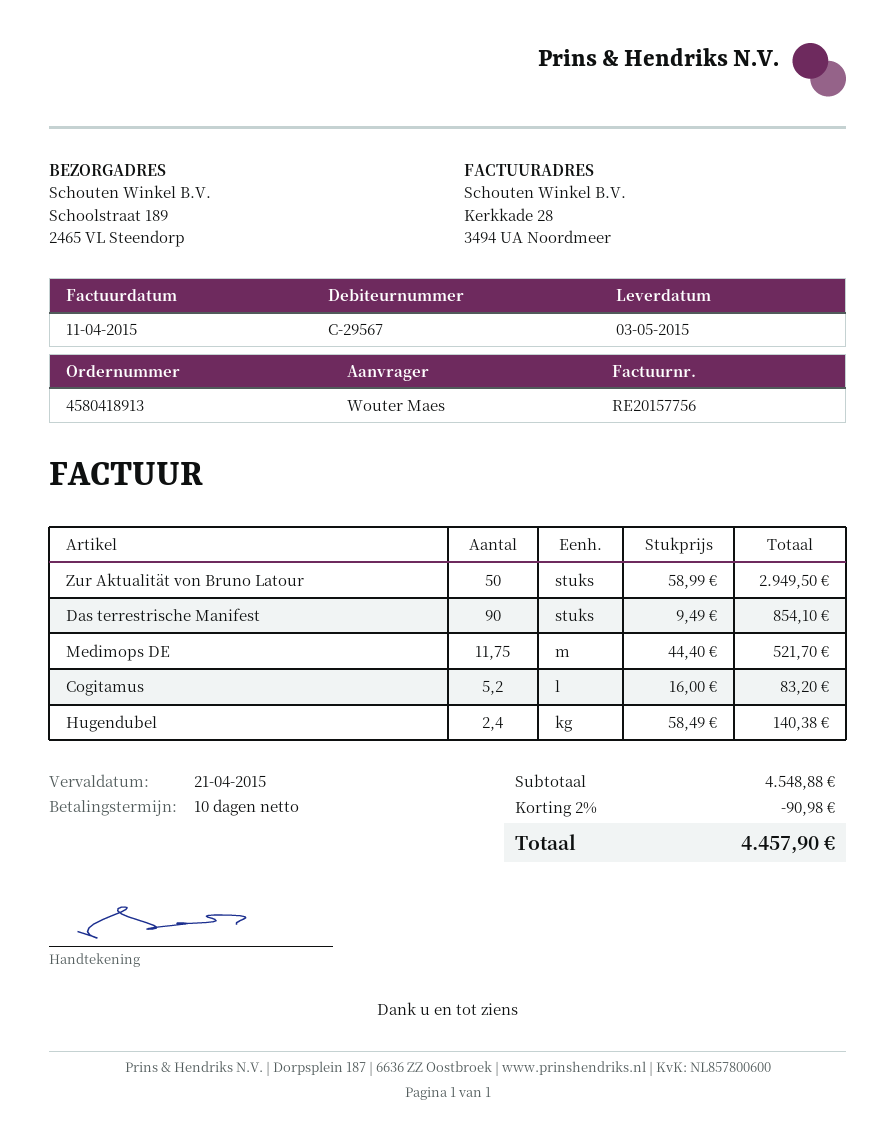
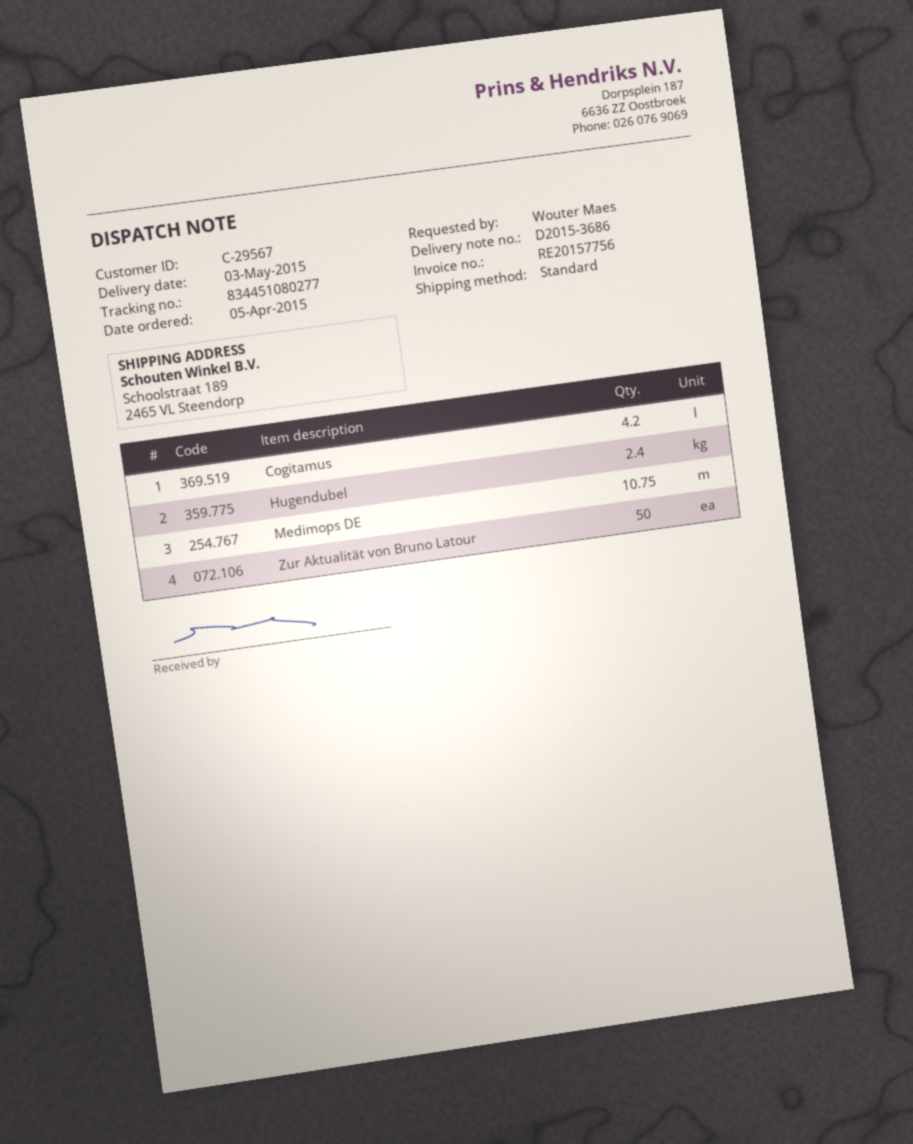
Das terrestrische Manifest: 90 -> none
Medimops DE: 11.75 -> 10.75
Cogitamus: 5.2 -> 4.2

